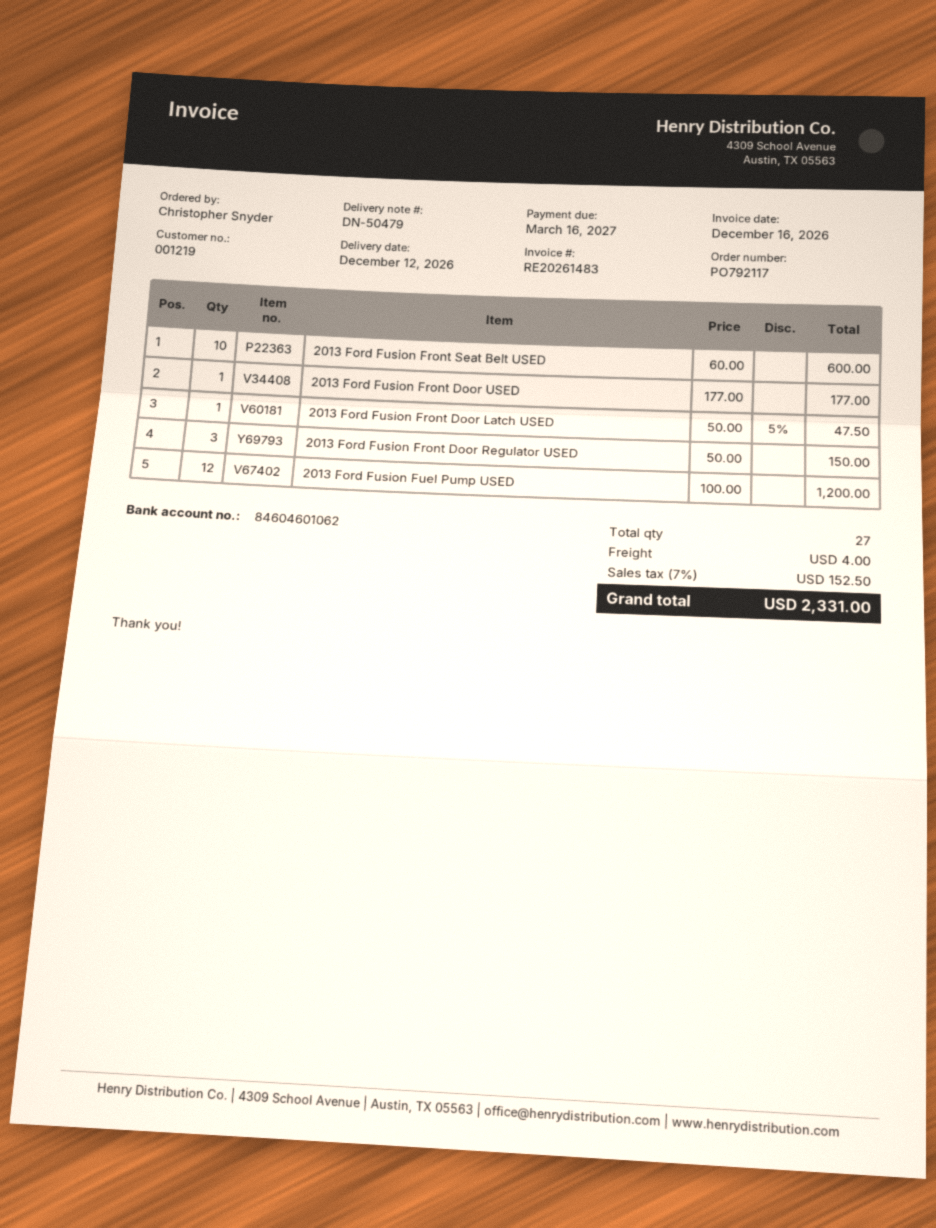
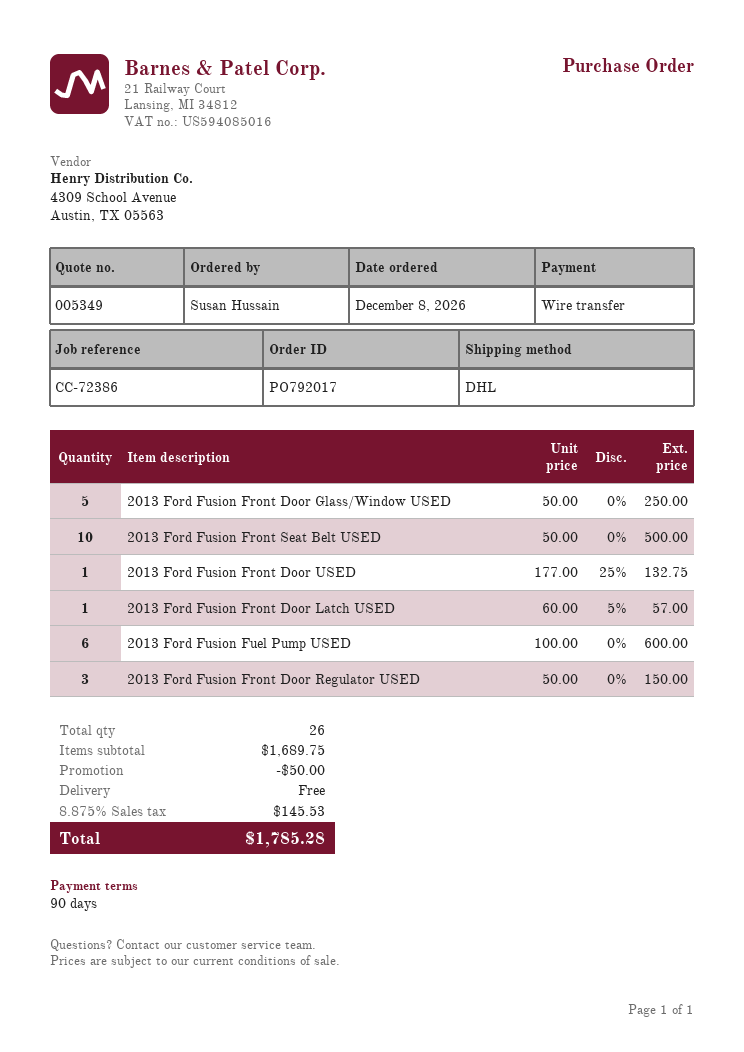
order number: PO792117 -> PO792017
ordered by: Christopher Snyder -> Susan Hussain
2013 Ford Fusion Front Seat Belt USED: 10 x 60.00 = 600.00 -> 10 x 50.00 = 500.00
2013 Ford Fusion Front Door USED: 1 x 177.00 = 177.00 -> 1 x 177.00 - 25% = 132.75
2013 Ford Fusion Front Door Latch USED: 1 x 50.00 - 5% = 47.50 -> 1 x 60.00 - 5% = 57.00
2013 Ford Fusion Fuel Pump USED: 12 x 100.00 = 1200.00 -> 6 x 100.00 = 600.00
2013 Ford Fusion Front Door Glass/Window USED: none -> 5 x 50.00 = 250.00
total quantity: 27 -> 26
discount: none -> 50.00
shipping: 4.00 -> 0.00
tax: 7% = 152.50 -> 8.875% = 145.53
total: 2331.00 -> 1785.28

